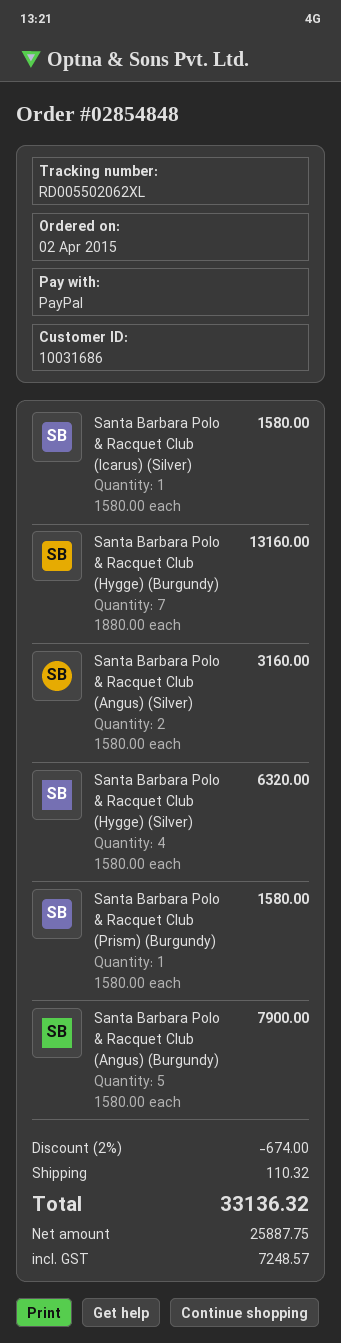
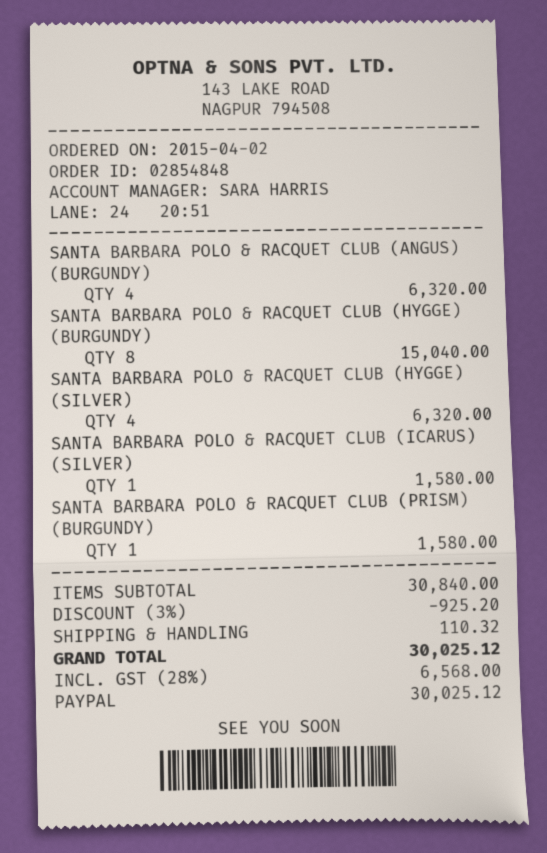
Santa Barbara Polo & Racquet Club (Hygge) (Burgundy): 7 for 13160.00 -> 8 for 15040.00
Santa Barbara Polo & Racquet Club (Angus) (Silver): 2 for 3160.00 -> none
Santa Barbara Polo & Racquet Club (Angus) (Burgundy): 5 for 7900.00 -> 4 for 6320.00
discount: 2% = 674.00 -> 3% = 925.20
tax: 7248.57 -> 6568.00
total: 33136.32 -> 30025.12

